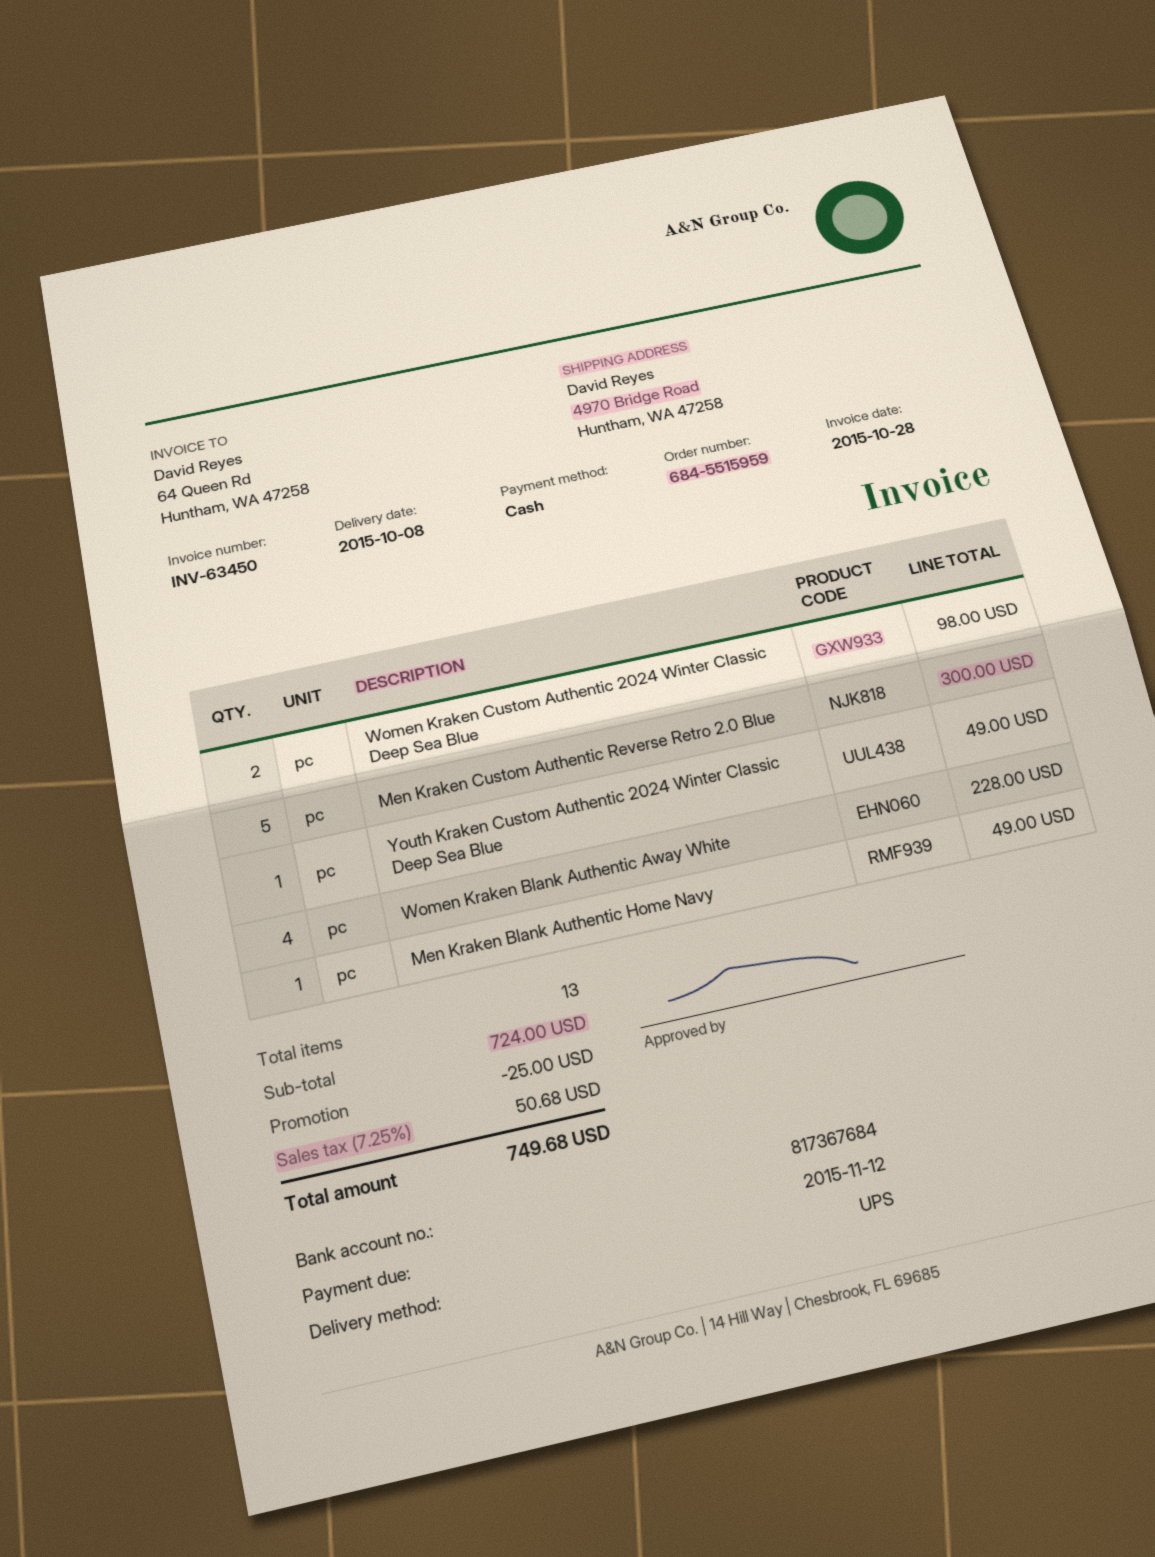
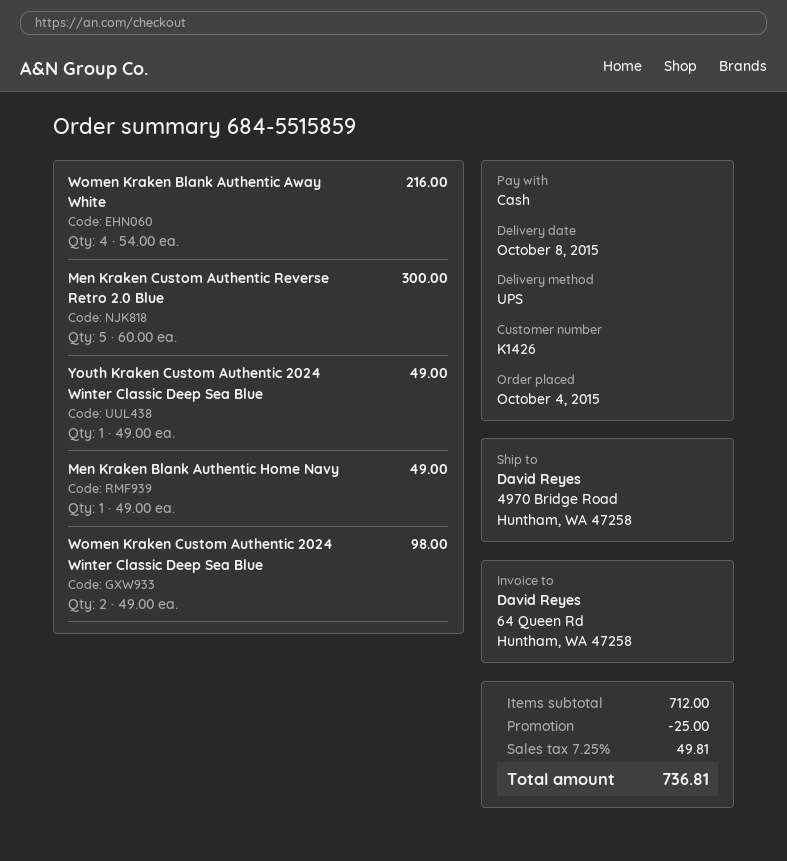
order number: 684-5515959 -> 684-5515859
Women Kraken Blank Authentic Away White: 4 for 228.00 -> 4 for 216.00
subtotal: 724.00 -> 712.00
tax: 7.25% = 50.68 -> 7.25% = 49.81
total: 749.68 -> 736.81

